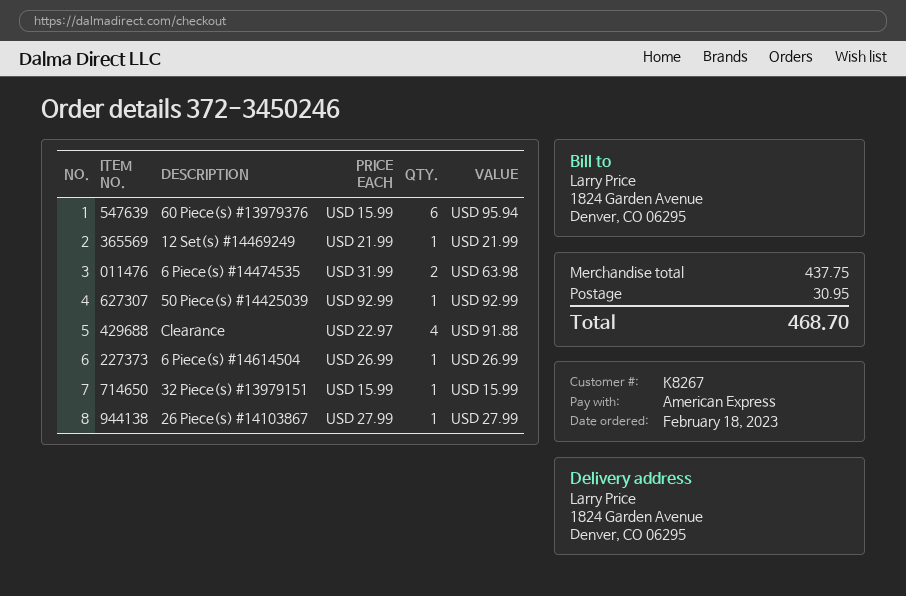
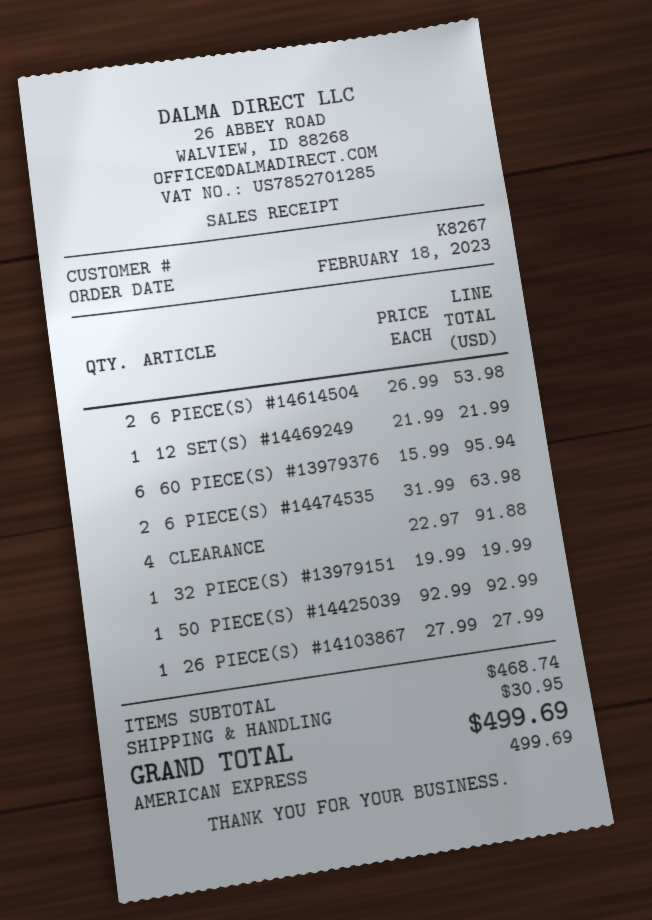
6 Piece(s) #14614504: 1 x 26.99 = 26.99 -> 2 x 26.99 = 53.98
32 Piece(s) #13979151: 1 x 15.99 = 15.99 -> 1 x 19.99 = 19.99
subtotal: 437.75 -> 468.74
total: 468.70 -> 499.69

